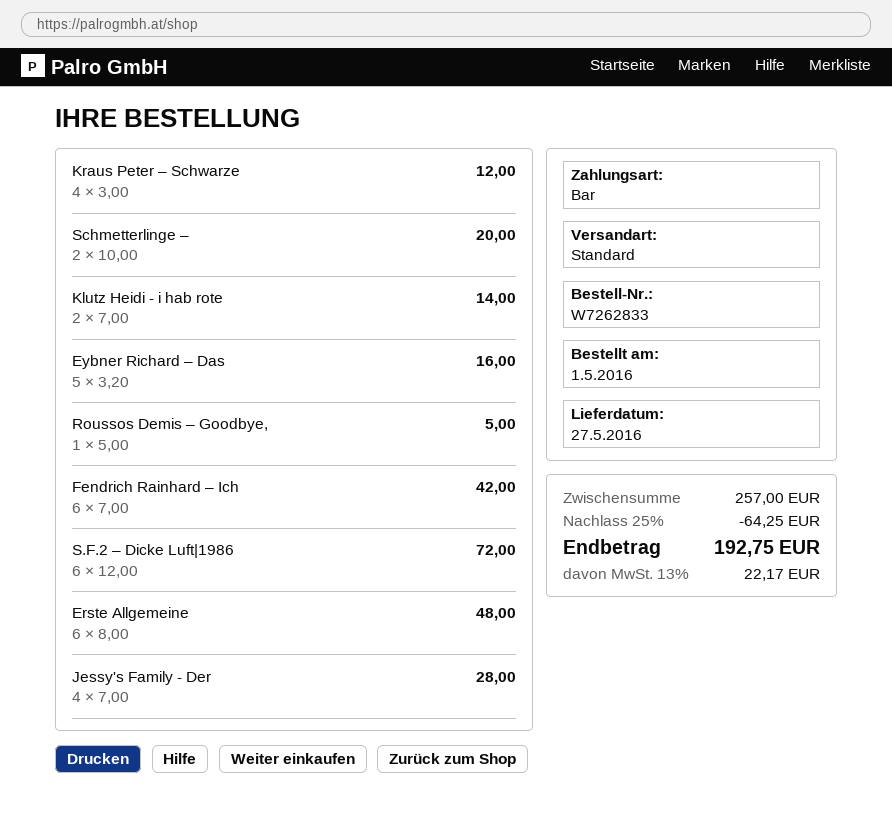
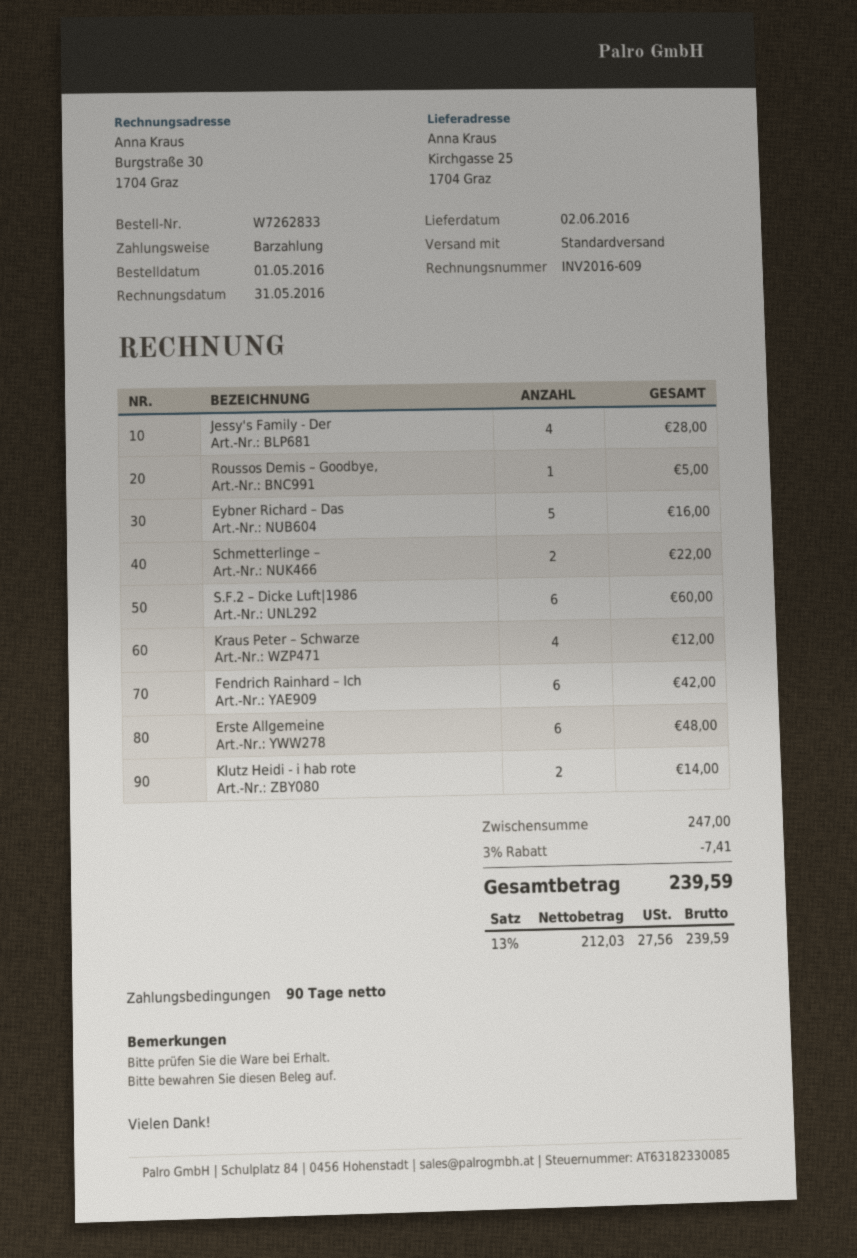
delivery date: 2016-05-27 -> 2016-06-02
Schmetterlinge –: 2 for 20.00 -> 2 for 22.00
S.F.2 – Dicke Luft|1986: 6 for 72.00 -> 6 for 60.00
subtotal: 257.00 -> 247.00
discount: 25% = 64.25 -> 3% = 7.41
tax: 13% = 22.17 -> 13% = 27.56
total: 192.75 -> 239.59

